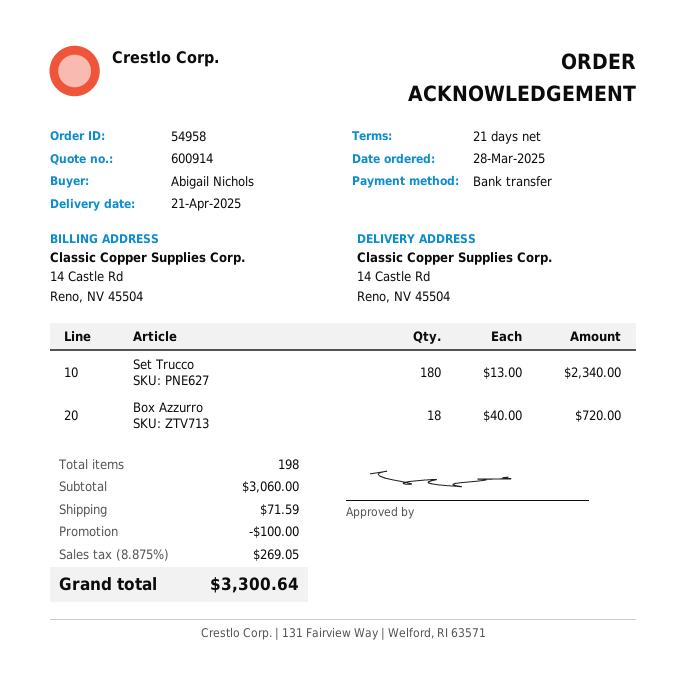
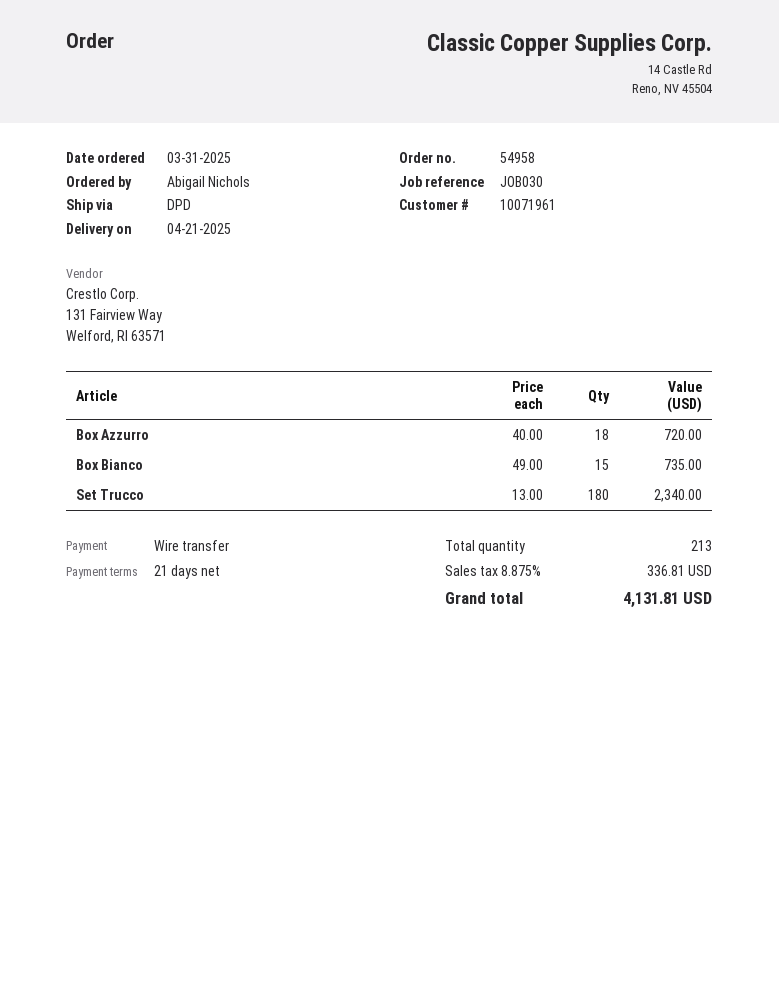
order date: 2025-03-28 -> 2025-03-31
Box Bianco: none -> 15 x 49.00 = 735.00
total quantity: 198 -> 213
discount: 100.00 -> none
shipping: 71.59 -> none
tax: 8.875% = 269.05 -> 8.875% = 336.81
total: 3300.64 -> 4131.81

